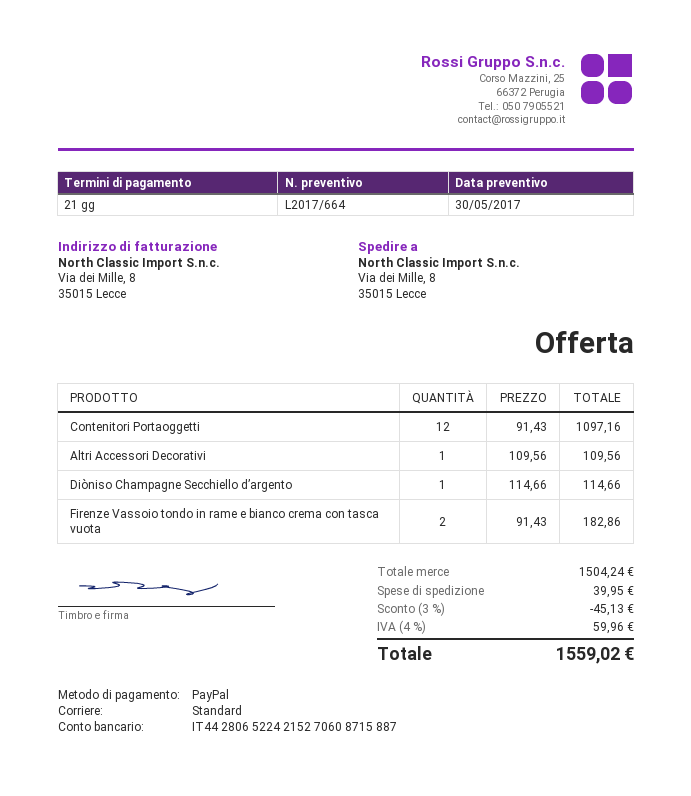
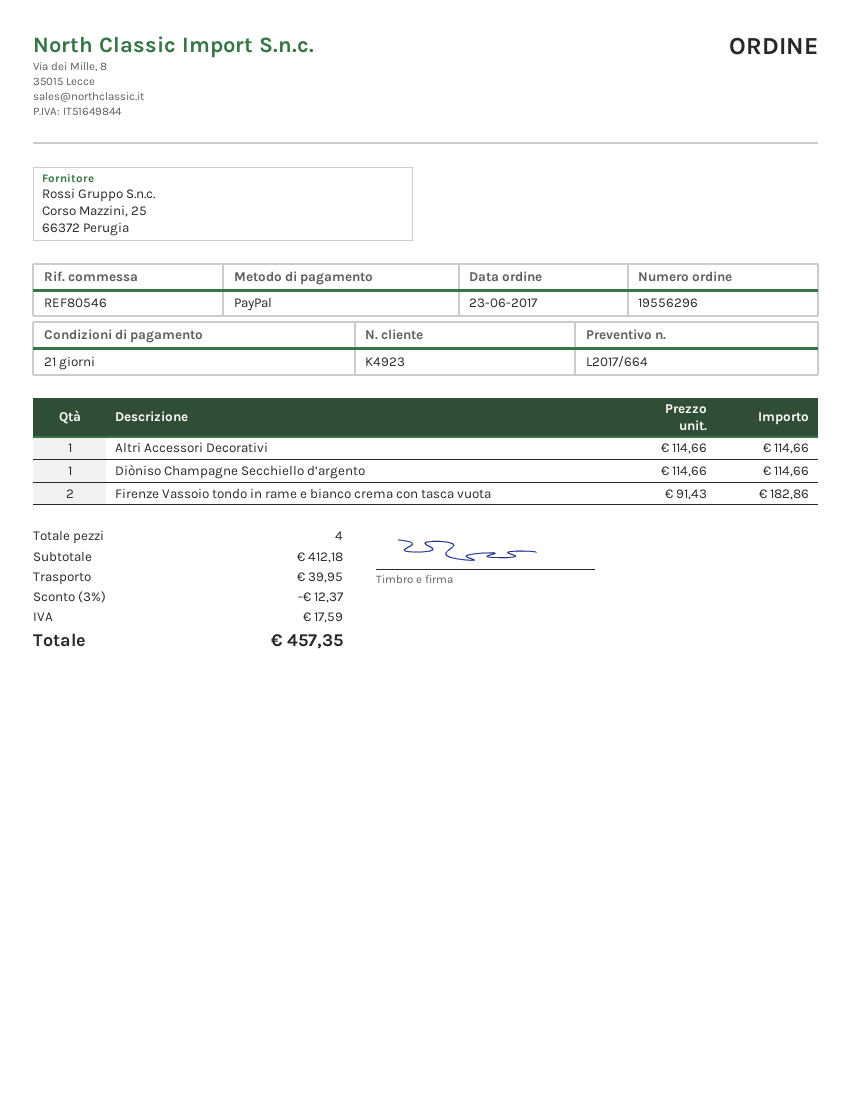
Contenitori Portaoggetti: 12 x 91.43 = 1097.16 -> none
Altri Accessori Decorativi: 1 x 109.56 = 109.56 -> 1 x 114.66 = 114.66
subtotal: 1504.24 -> 412.18
discount: 3% = 45.13 -> 3% = 12.37
tax: 59.96 -> 17.59
total: 1559.02 -> 457.35

